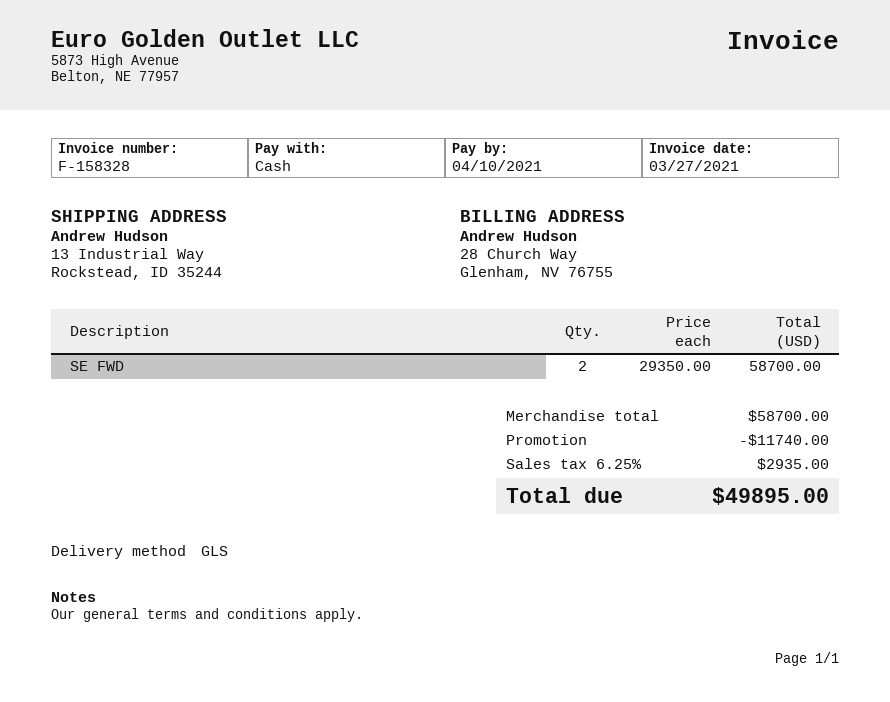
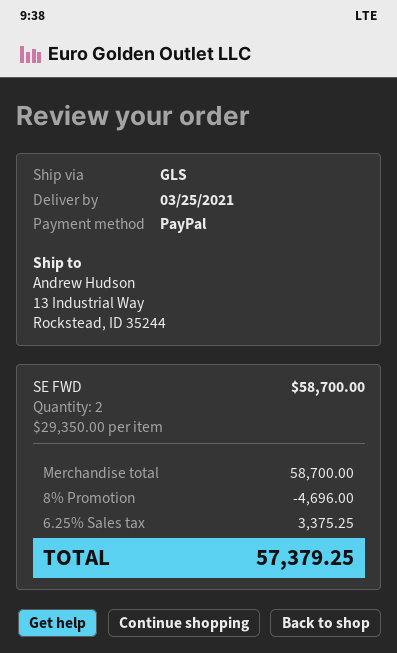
payment method: cash -> PayPal
discount: 11740.00 -> 4696.00
tax: 6.25% = 2935.00 -> 6.25% = 3375.25
total: 49895.00 -> 57379.25

